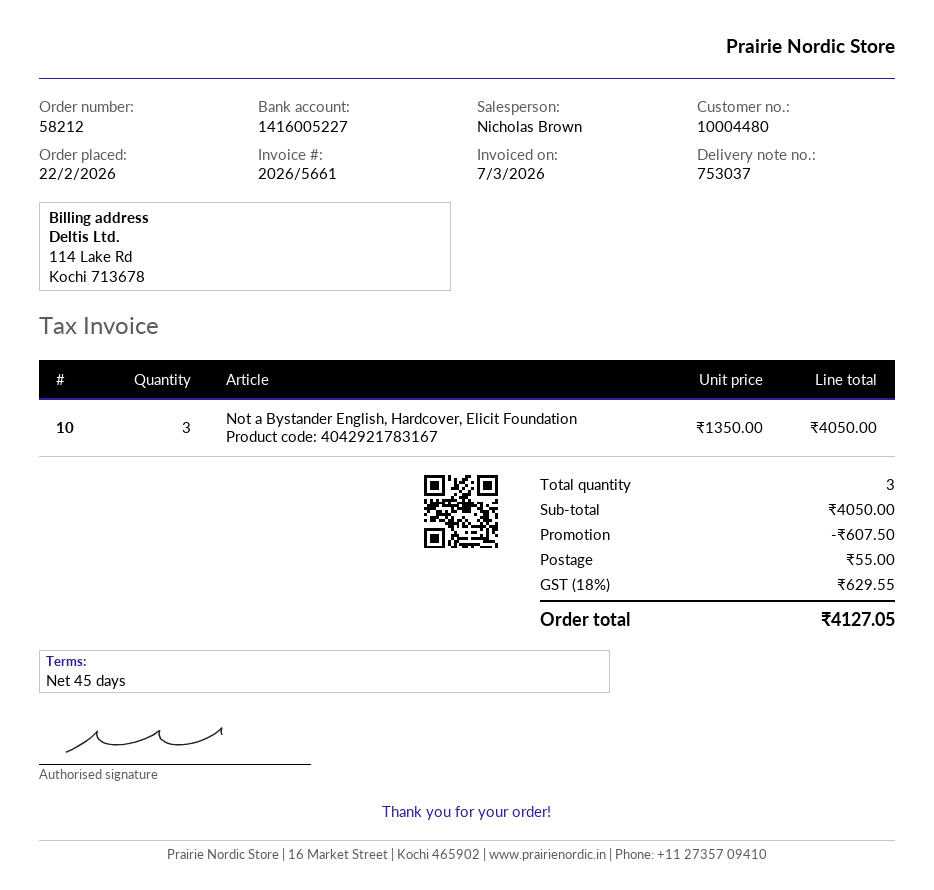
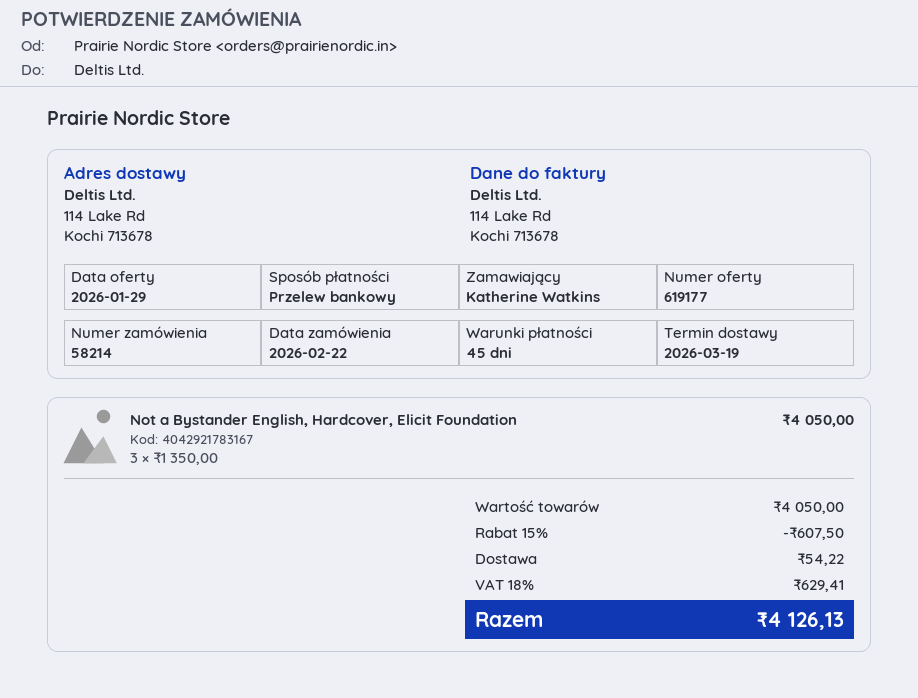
order number: 58212 -> 58214
shipping: 55.00 -> 54.22
tax: 18% = 629.55 -> 18% = 629.41
total: 4127.05 -> 4126.13

